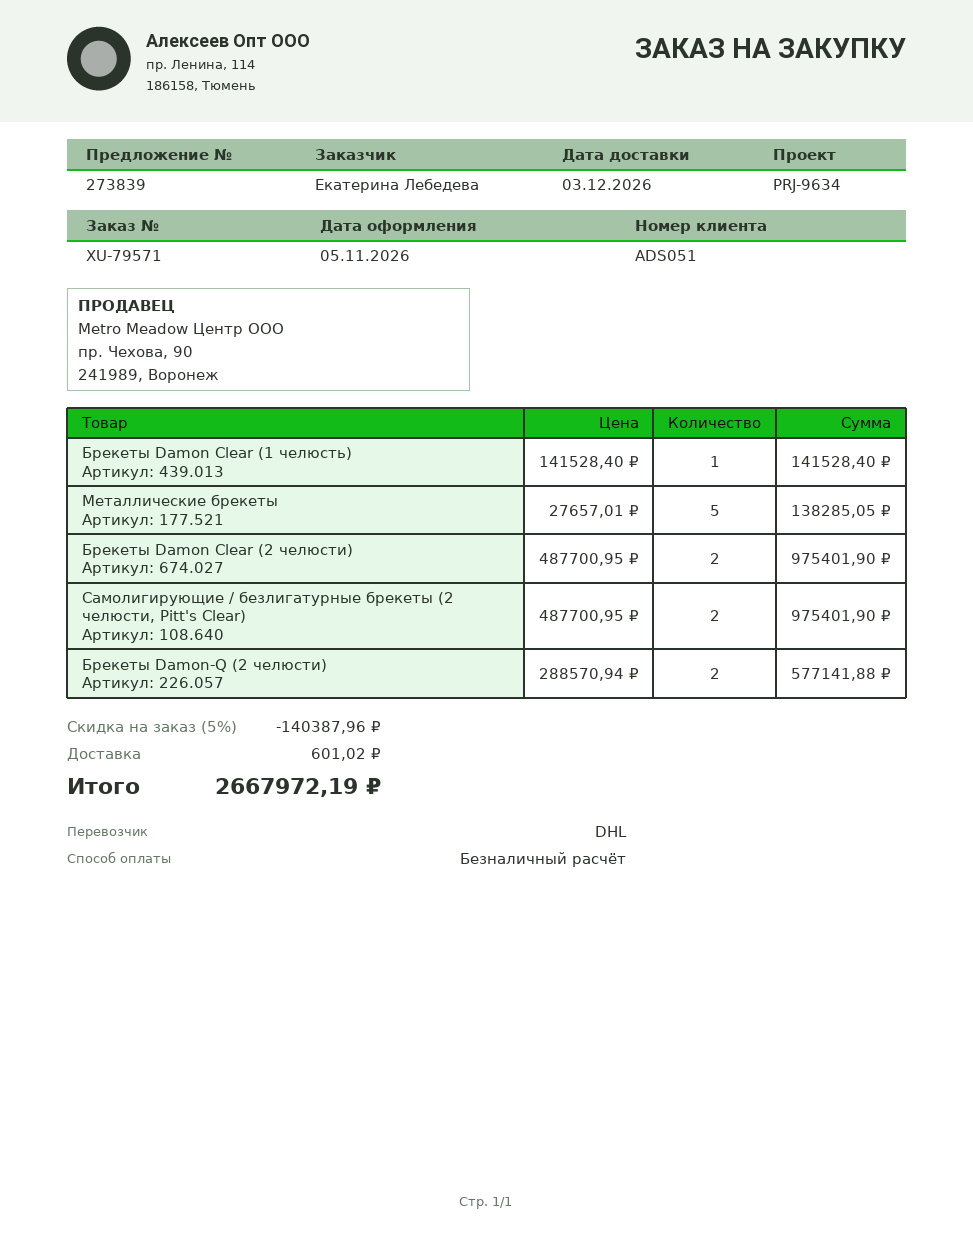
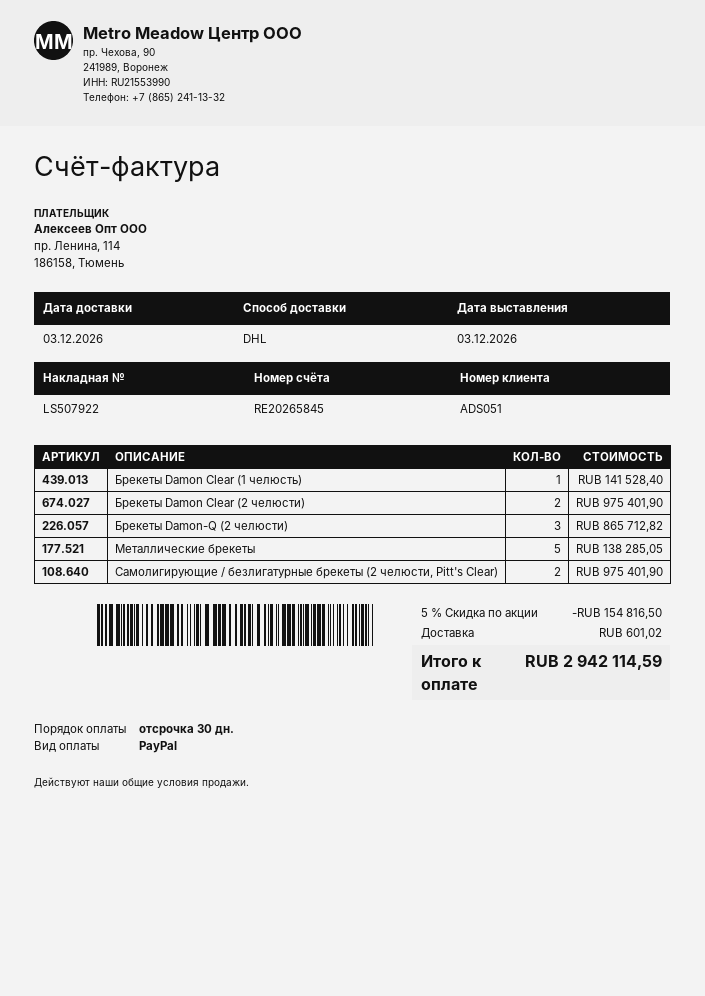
payment method: bank transfer -> PayPal
Брекеты Damon-Q (2 челюсти): 2 for 577141.88 -> 3 for 865712.82
discount: 5% = 140387.96 -> 5% = 154816.50
total: 2667972.19 -> 2942114.59

